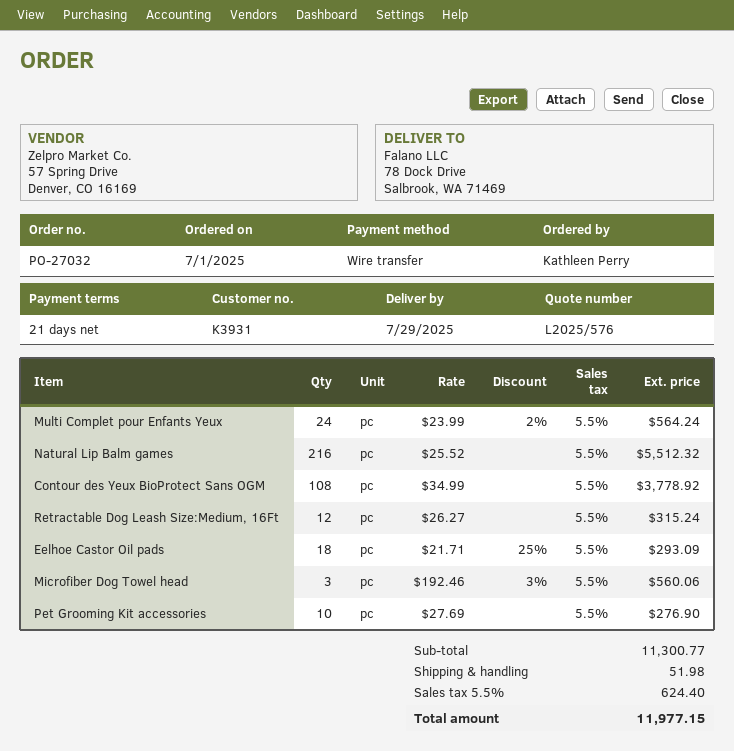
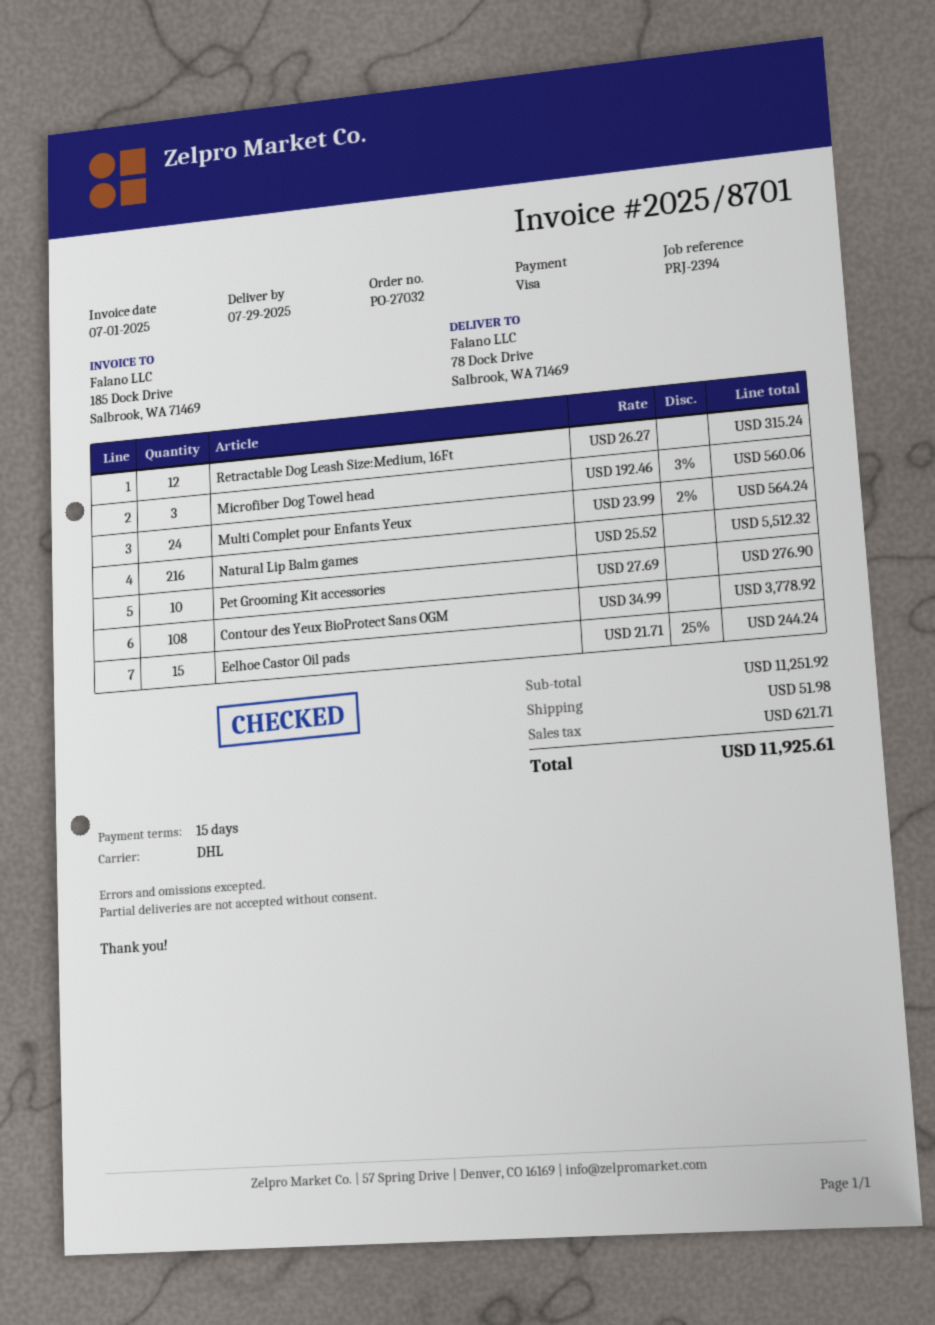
payment terms: 21 days -> 15 days
payment method: bank transfer -> Visa
Eelhoe Castor Oil pads: 18 x 21.71 - 25% = 293.09 -> 15 x 21.71 - 25% = 244.24
subtotal: 11300.77 -> 11251.92
tax: 624.40 -> 621.71
total: 11977.15 -> 11925.61

